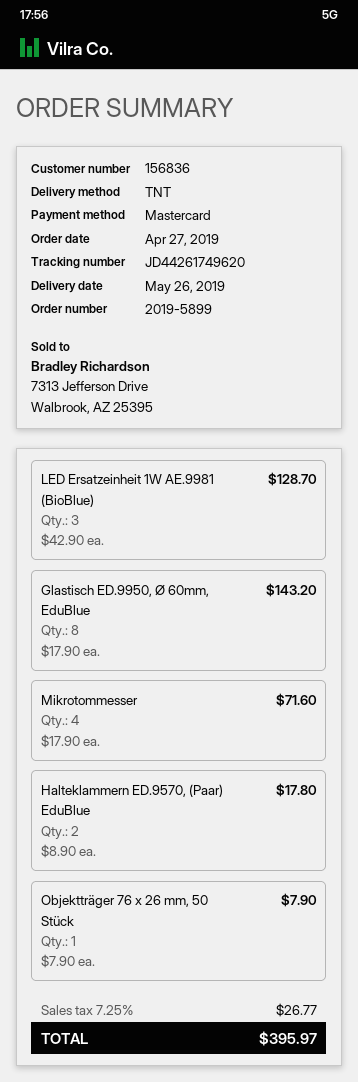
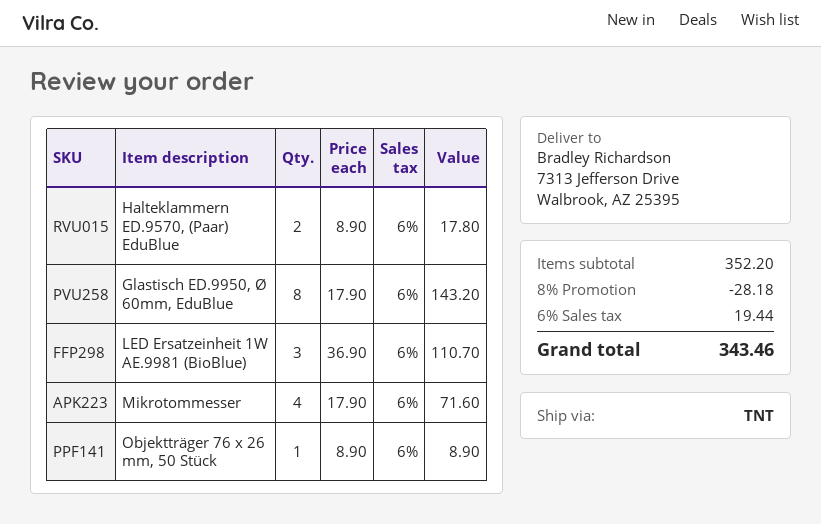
LED Ersatzeinheit 1W AE.9981 (BioBlue): 3 x 42.90 = 128.70 -> 3 x 36.90 = 110.70
Objektträger 76 x 26 mm, 50 Stück: 1 x 7.90 = 7.90 -> 1 x 8.90 = 8.90
discount: none -> 8% = 28.18
tax: 7.25% = 26.77 -> 6% = 19.44
total: 395.97 -> 343.46

